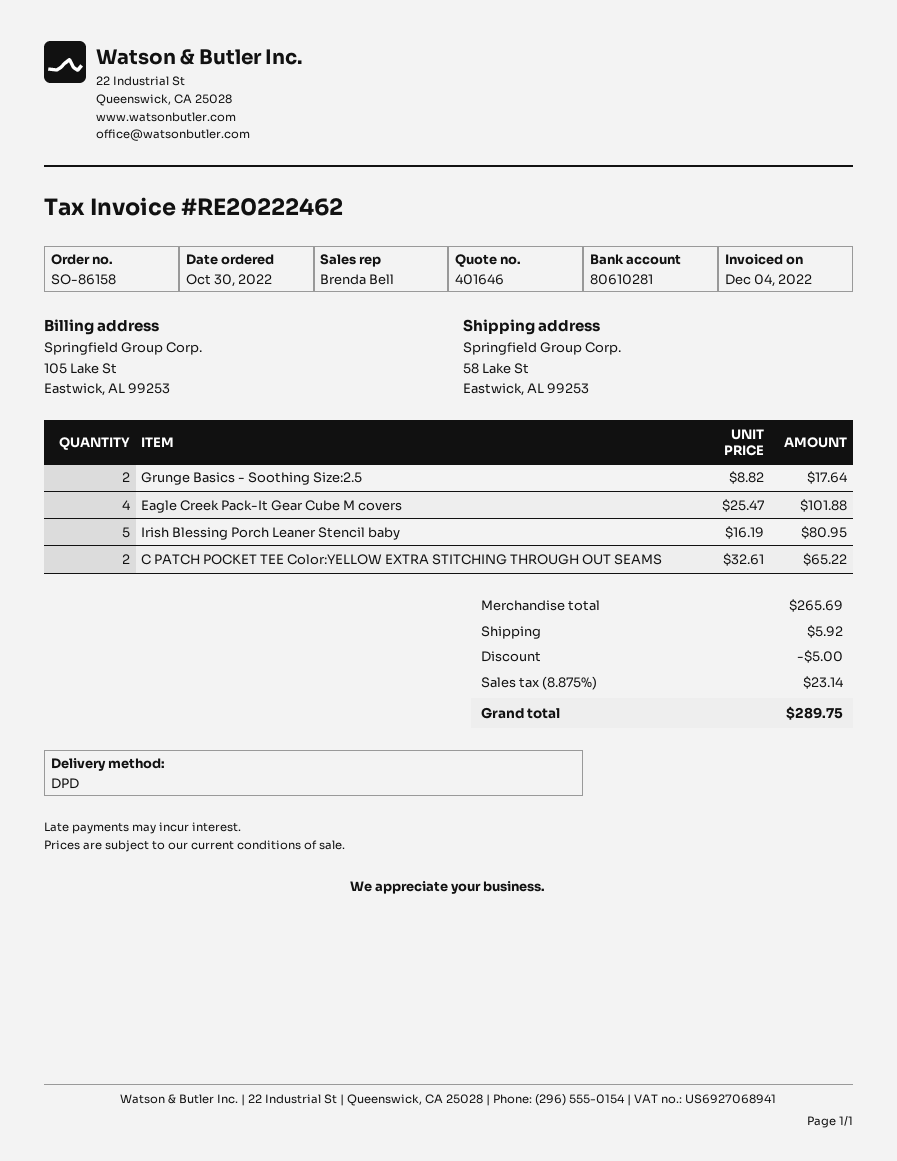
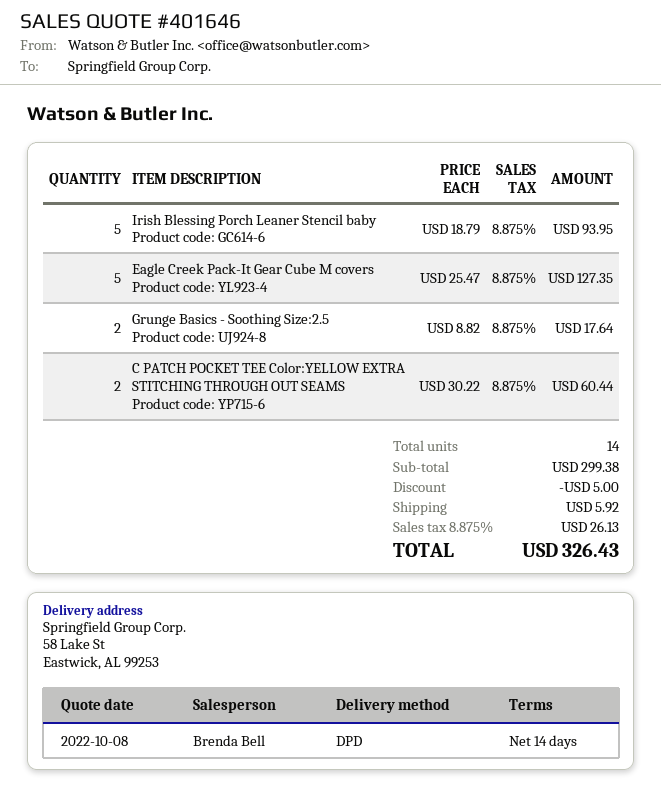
Eagle Creek Pack-It Gear Cube M covers: 4 x 25.47 = 101.88 -> 5 x 25.47 = 127.35
Irish Blessing Porch Leaner Stencil baby: 5 x 16.19 = 80.95 -> 5 x 18.79 = 93.95
C PATCH POCKET TEE Color:YELLOW EXTRA STITCHING THROUGH OUT SEAMS: 2 x 32.61 = 65.22 -> 2 x 30.22 = 60.44
subtotal: 265.69 -> 299.38
tax: 8.875% = 23.14 -> 8.875% = 26.13
total: 289.75 -> 326.43

